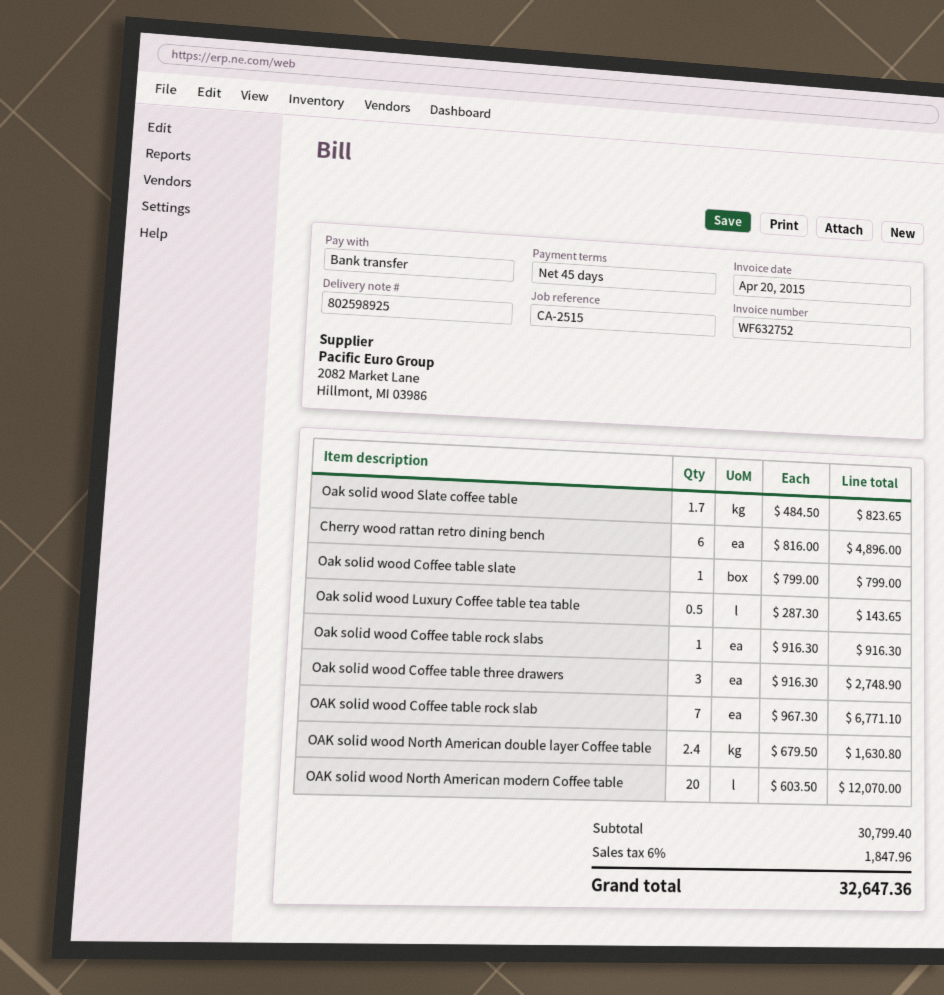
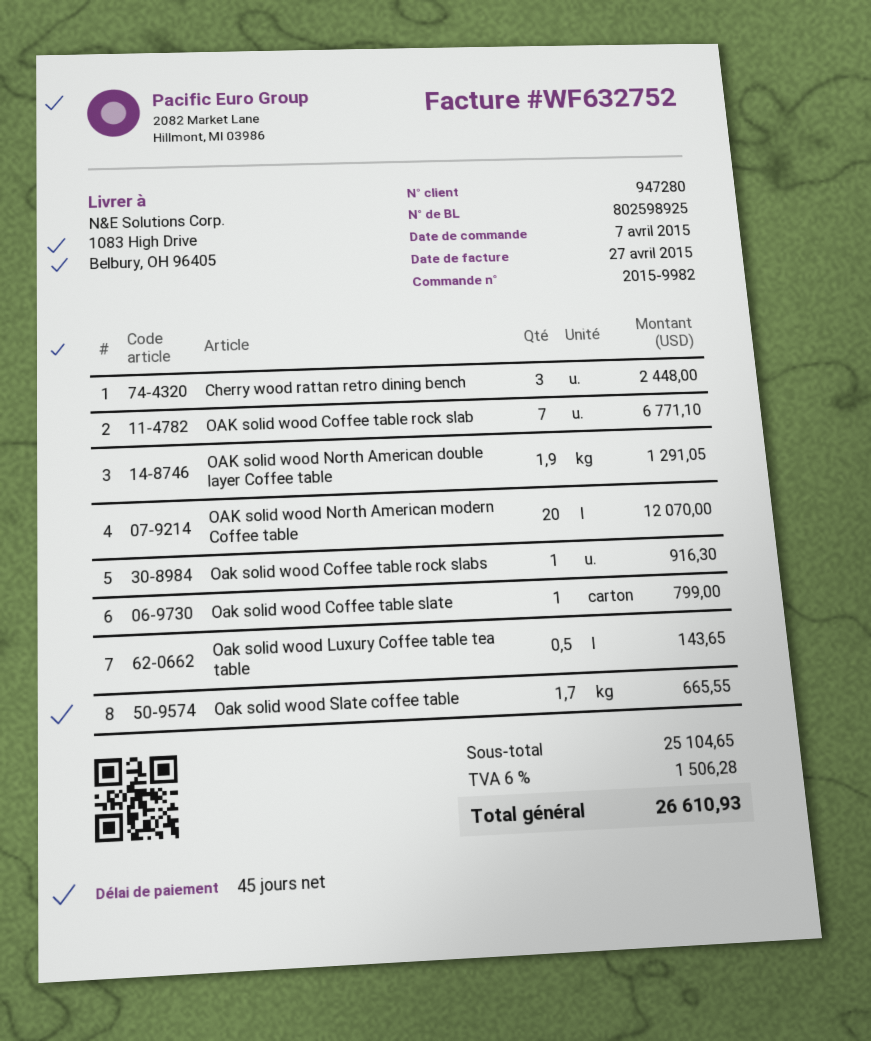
invoice date: 2015-04-20 -> 2015-04-27
Oak solid wood Slate coffee table: 1.7 for 823.65 -> 1.7 for 665.55
Cherry wood rattan retro dining bench: 6 for 4896.00 -> 3 for 2448.00
Oak solid wood Coffee table three drawers: 3 for 2748.90 -> none
OAK solid wood North American double layer Coffee table: 2.4 for 1630.80 -> 1.9 for 1291.05
subtotal: 30799.40 -> 25104.65
tax: 6% = 1847.96 -> 6% = 1506.28
total: 32647.36 -> 26610.93

